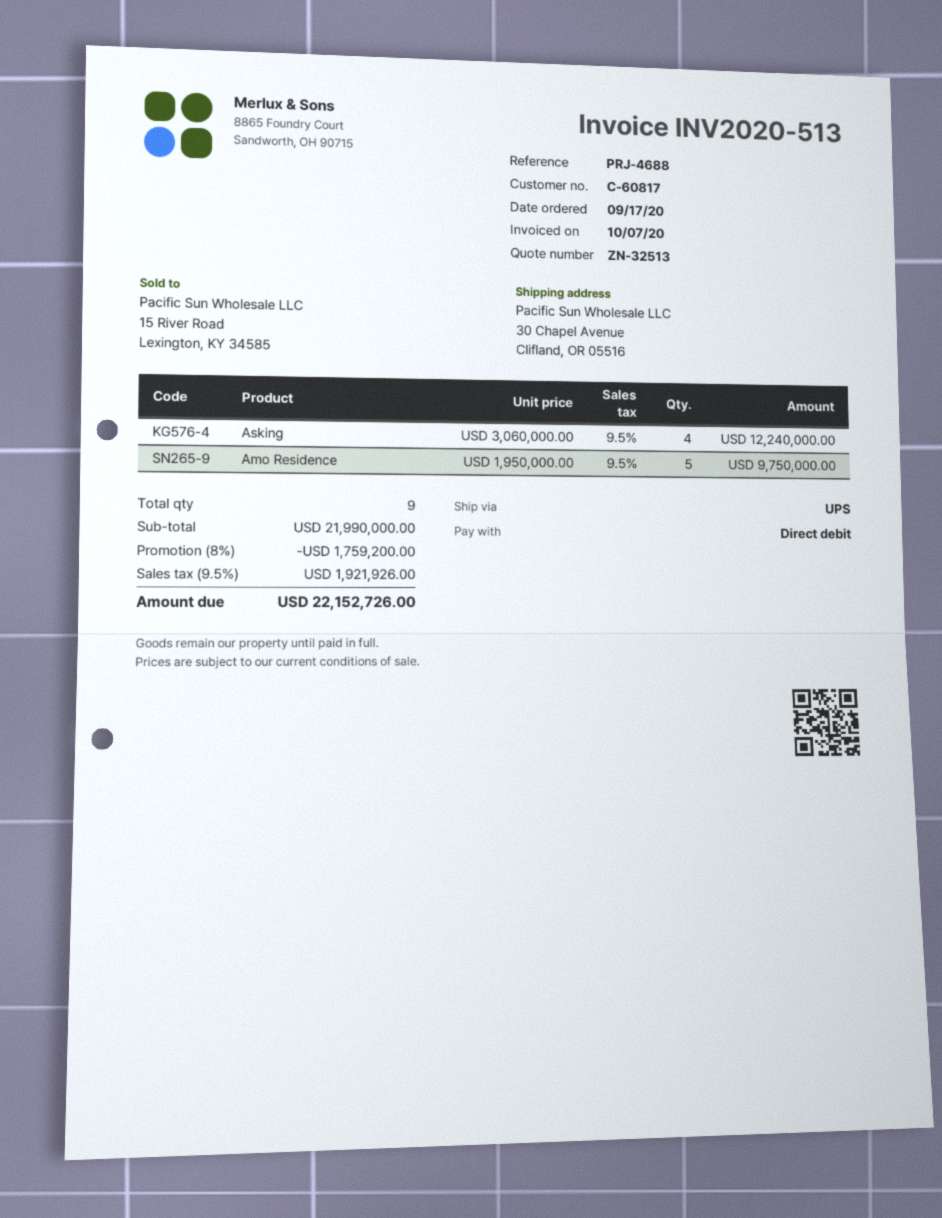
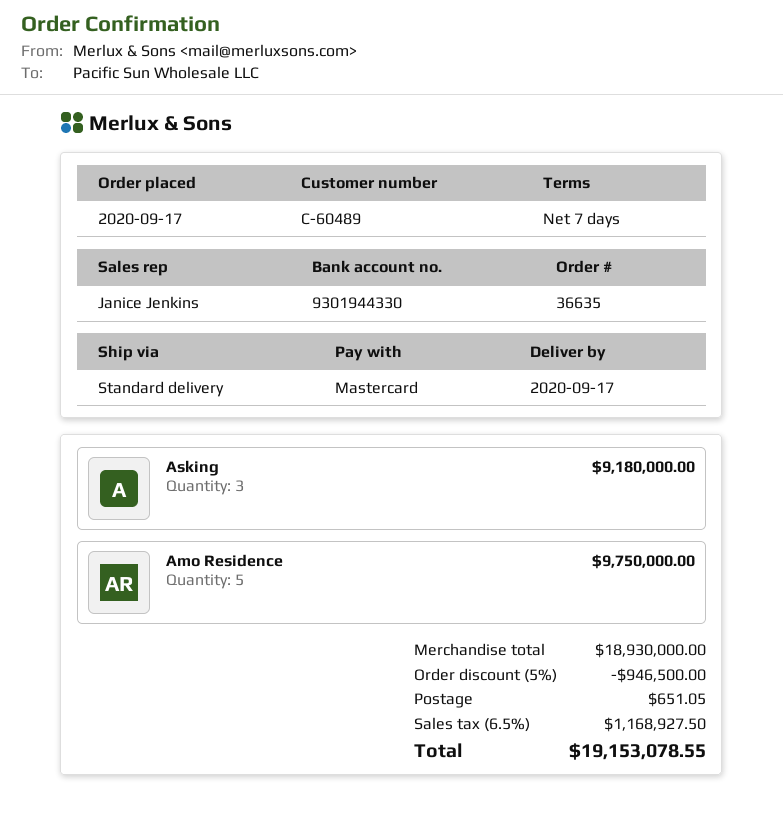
customer number: C-60817 -> C-60489
payment method: direct debit -> Mastercard
shipping method: UPS -> standard
Asking: 4 for 12240000.00 -> 3 for 9180000.00
subtotal: 21990000.00 -> 18930000.00
discount: 8% = 1759200.00 -> 5% = 946500.00
shipping: none -> 651.05
tax: 9.5% = 1921926.00 -> 6.5% = 1168927.50
total: 22152726.00 -> 19153078.55

